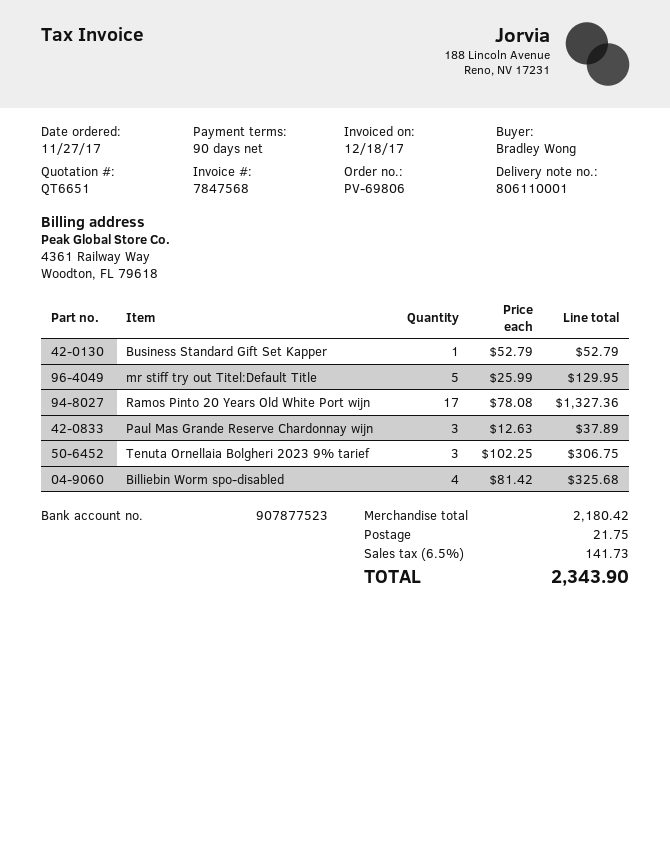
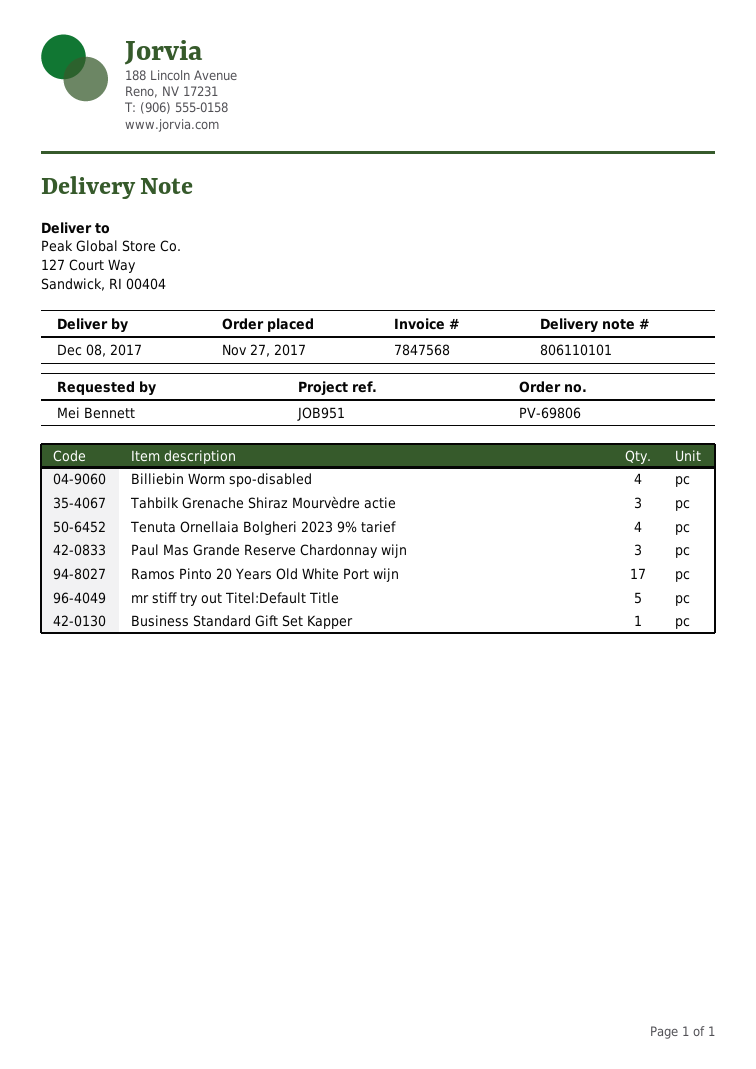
delivery note number: 806110001 -> 806110101
ordered by: Bradley Wong -> Mei Bennett
Tenuta Ornellaia Bolgheri 2023 9% tarief: 3 -> 4
Tahbilk Grenache Shiraz Mourvèdre actie: none -> 3

